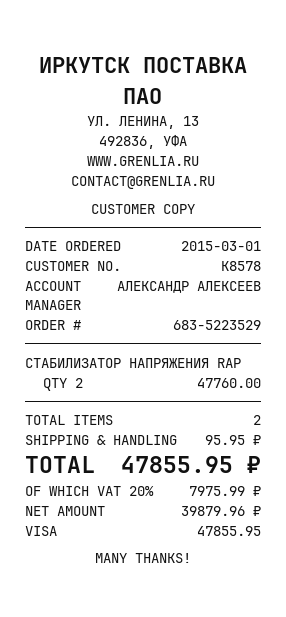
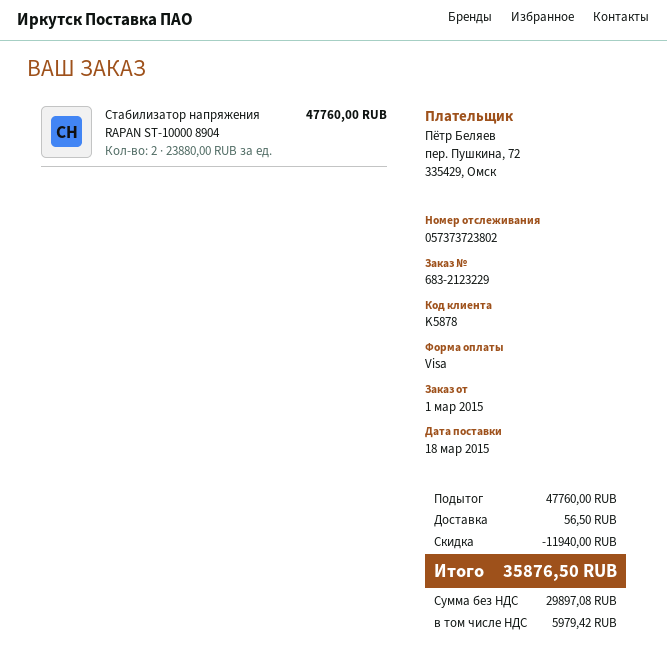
order number: 683-5223529 -> 683-2123229
customer number: K8578 -> K5878
discount: none -> 11940.00
shipping: 95.95 -> 56.50
net: 39879.96 -> 29897.08
tax: 7975.99 -> 5979.42
total: 47855.95 -> 35876.50

